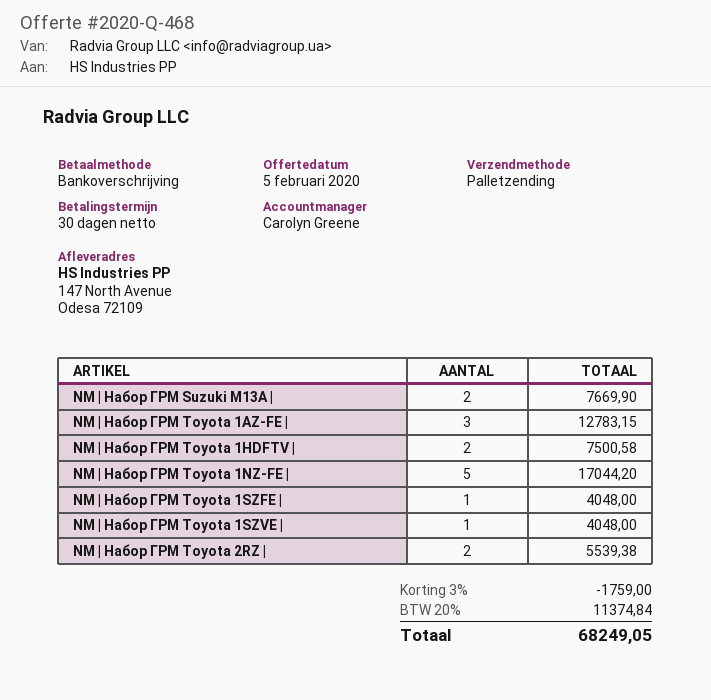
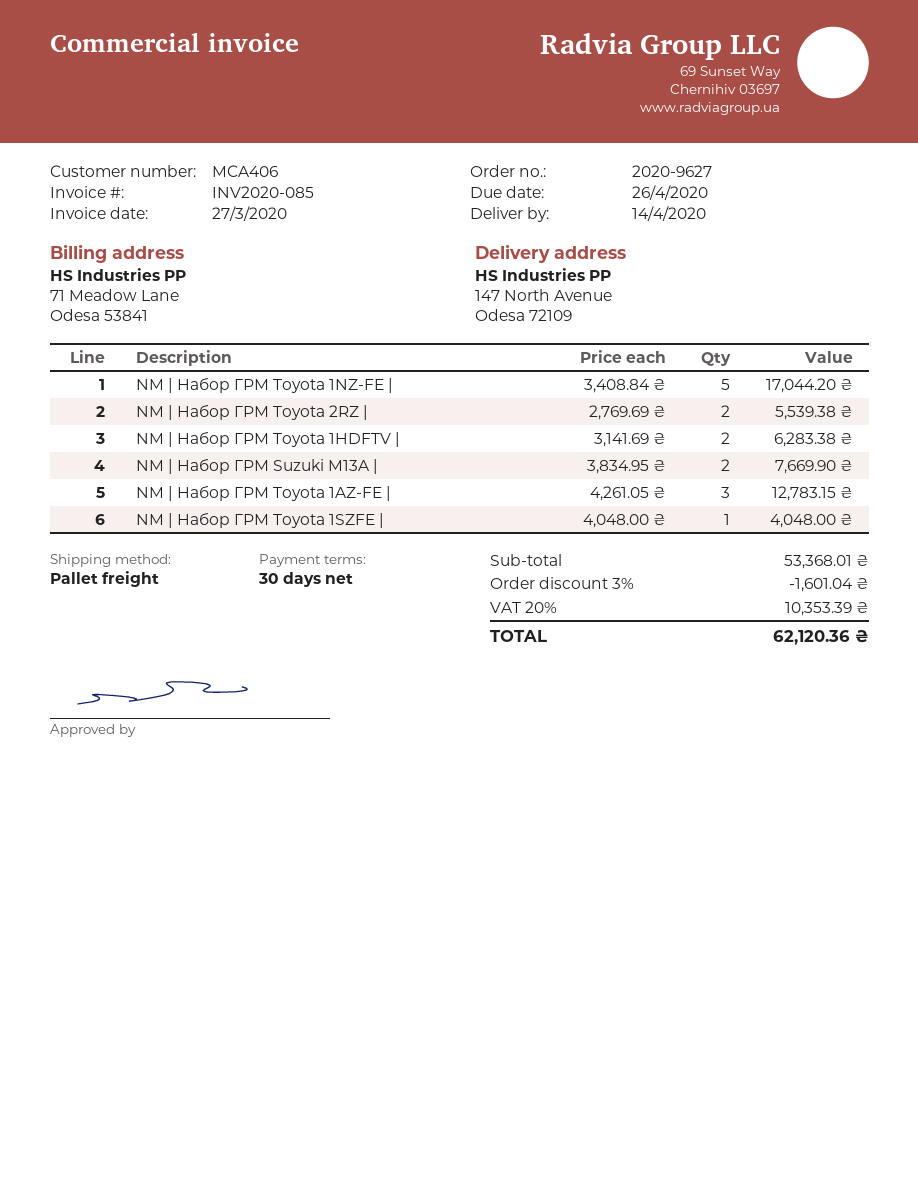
NM | Набор ГРМ Toyota 1HDFTV |: 2 for 7500.58 -> 2 for 6283.38
NM | Набор ГРМ Toyota 1SZVE |: 1 for 4048.00 -> none
discount: 3% = 1759.00 -> 3% = 1601.04
tax: 20% = 11374.84 -> 20% = 10353.39
total: 68249.05 -> 62120.36

